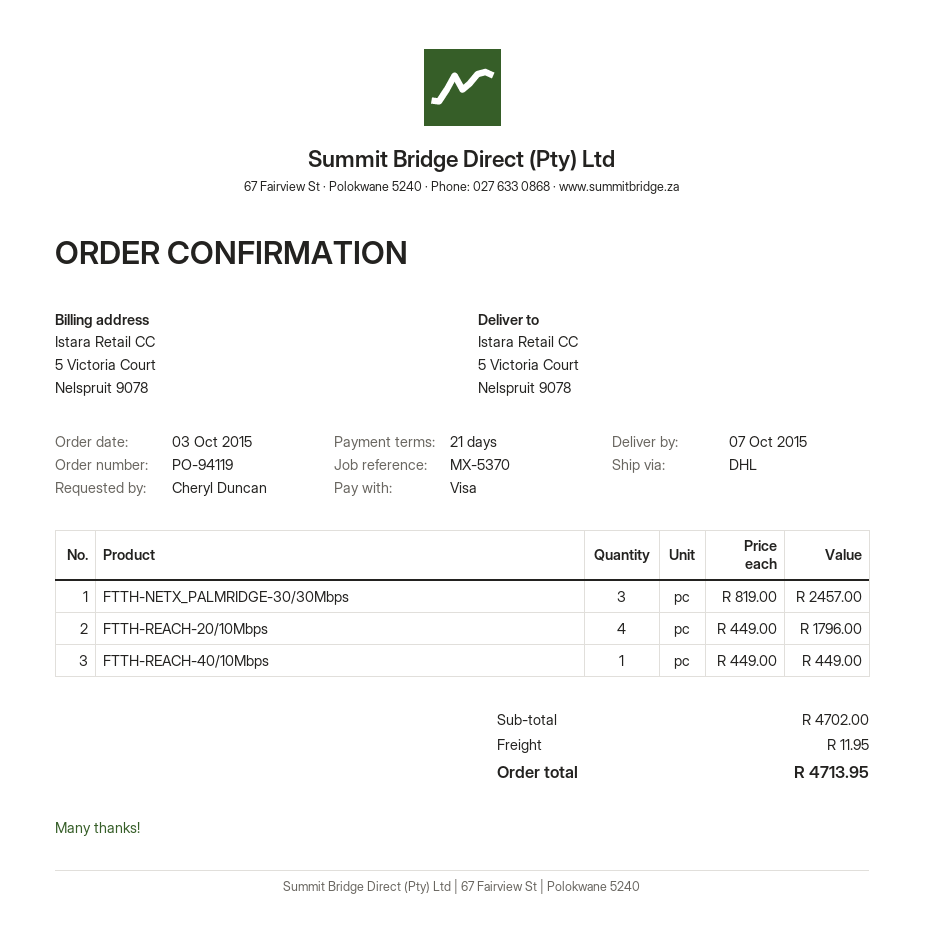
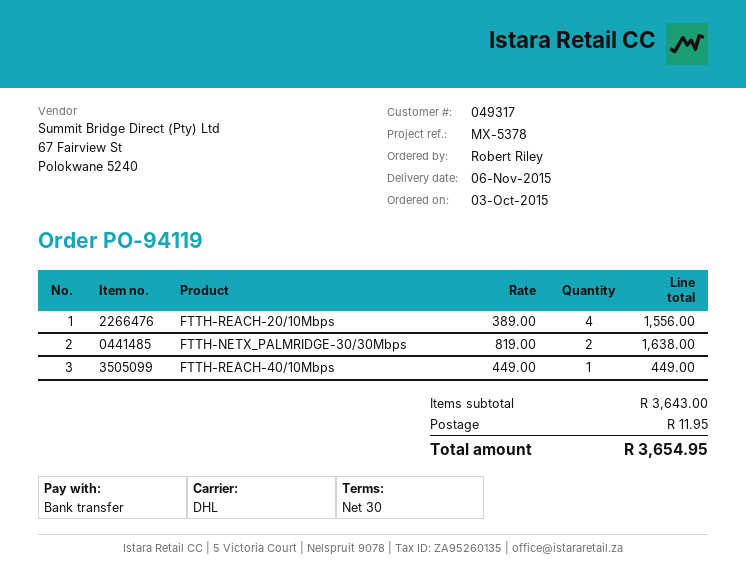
delivery date: 2015-10-07 -> 2015-11-06
payment terms: 21 days -> 30 days
reference: MX-5370 -> MX-5378
ordered by: Cheryl Duncan -> Robert Riley
payment method: Visa -> bank transfer
FTTH-NETX_PALMRIDGE-30/30Mbps: 3 x 819.00 = 2457.00 -> 2 x 819.00 = 1638.00
FTTH-REACH-20/10Mbps: 4 x 449.00 = 1796.00 -> 4 x 389.00 = 1556.00
subtotal: 4702.00 -> 3643.00
total: 4713.95 -> 3654.95

